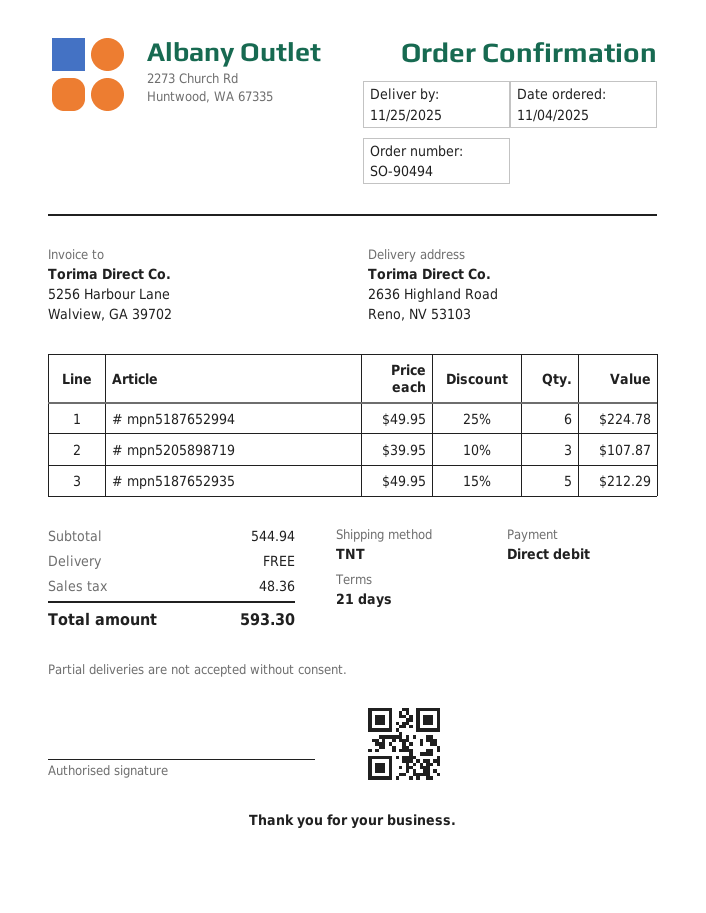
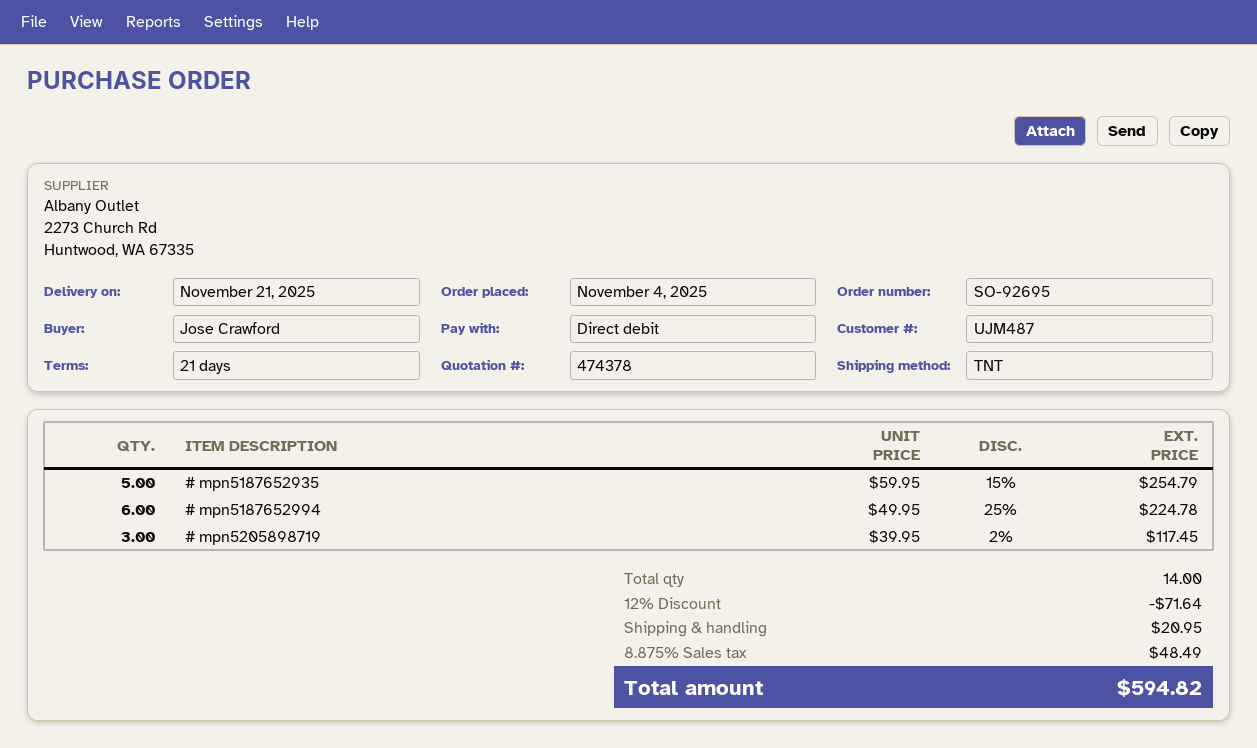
order number: SO-90494 -> SO-92695
delivery date: 2025-11-25 -> 2025-11-21
# mpn5205898719: 3 x 39.95 - 10% = 107.87 -> 3 x 39.95 - 2% = 117.45
# mpn5187652935: 5 x 49.95 - 15% = 212.29 -> 5 x 59.95 - 15% = 254.79
discount: none -> 12% = 71.64
shipping: 0.00 -> 20.95
tax: 48.36 -> 48.49
total: 593.30 -> 594.82

